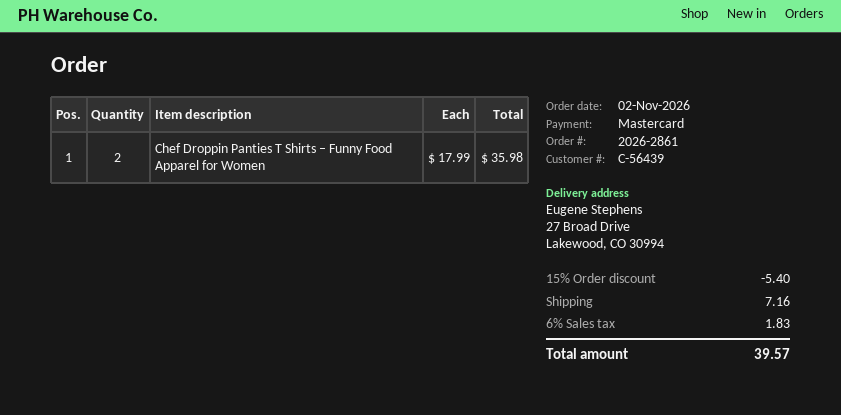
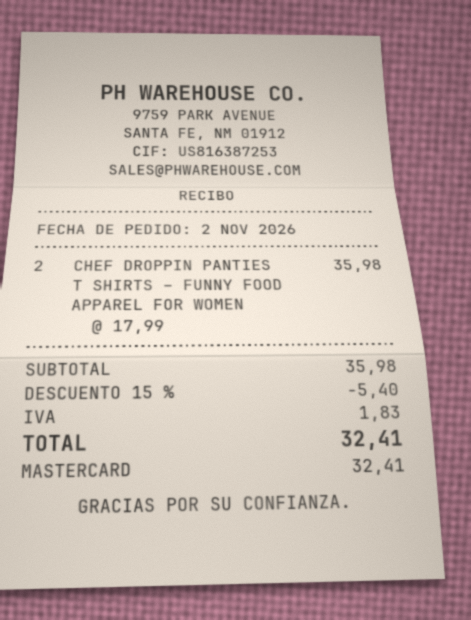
shipping: 7.16 -> none
total: 39.57 -> 32.41

